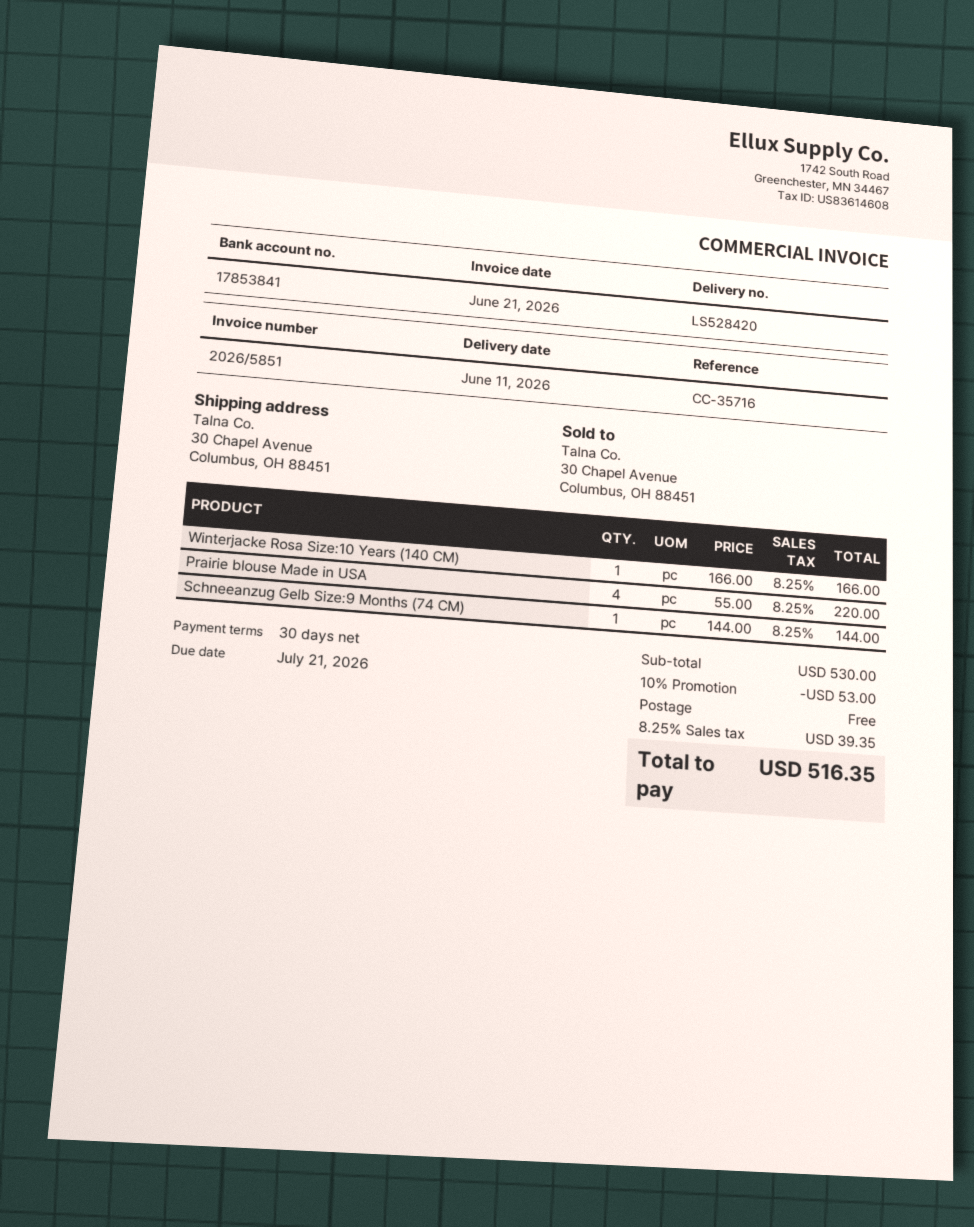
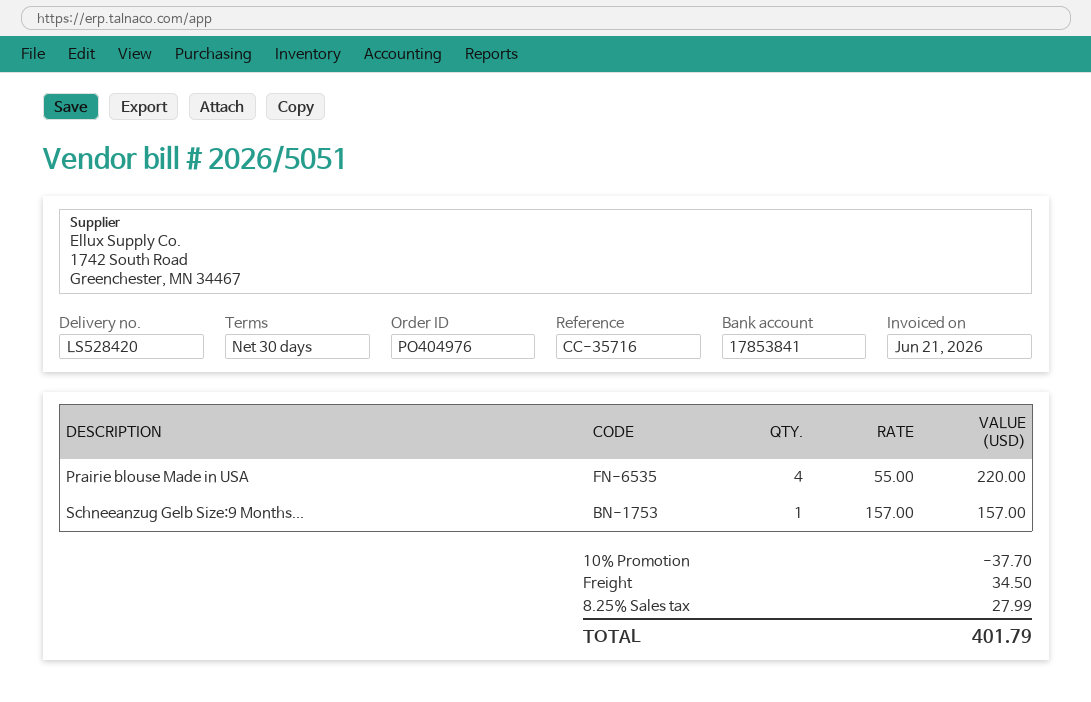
invoice number: 2026/5851 -> 2026/5051
Winterjacke Rosa Size:10 Years (140 CM): 1 x 166.00 = 166.00 -> none
Schneeanzug Gelb Size:9 Months (74 CM): 1 x 144.00 = 144.00 -> 1 x 157.00 = 157.00
discount: 10% = 53.00 -> 10% = 37.70
shipping: 0.00 -> 34.50
tax: 8.25% = 39.35 -> 8.25% = 27.99
total: 516.35 -> 401.79

